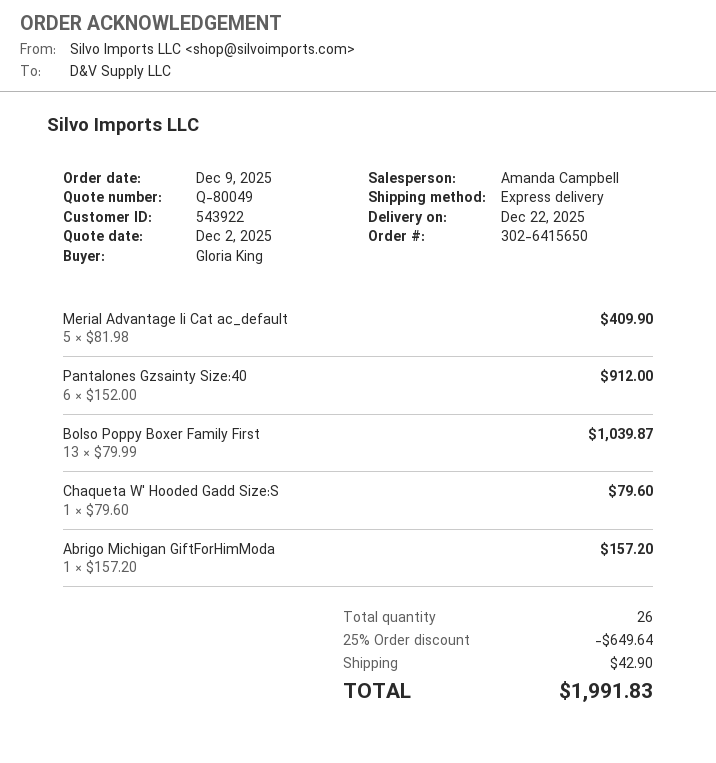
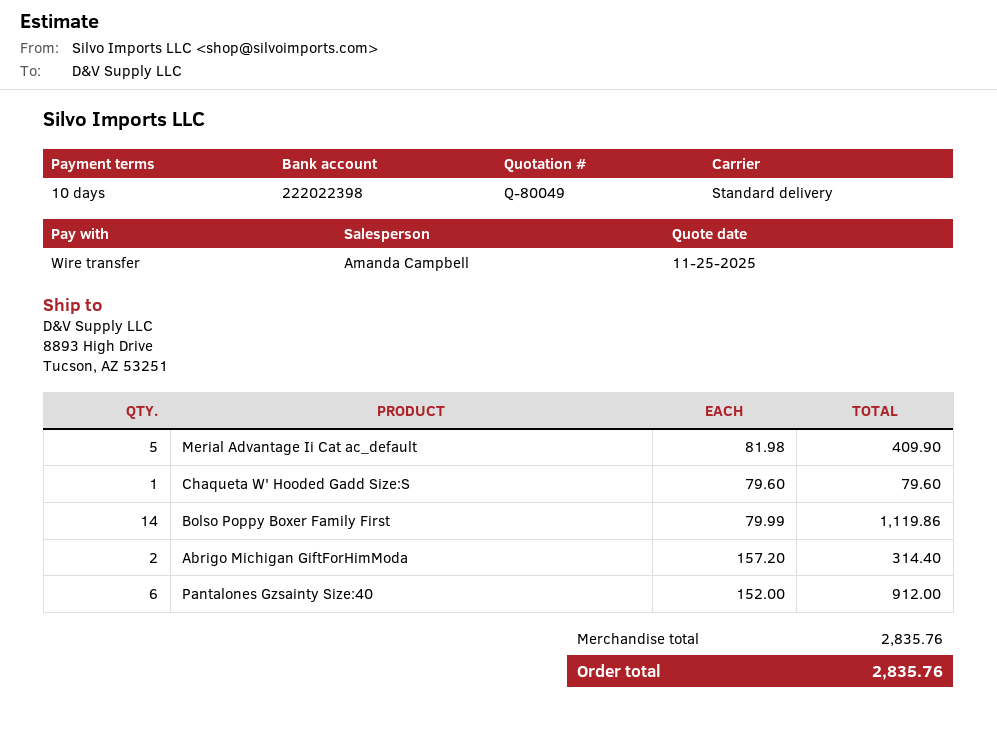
quote date: 2025-12-02 -> 2025-11-25
shipping method: express -> standard
Bolso Poppy Boxer Family First: 13 x 79.99 = 1039.87 -> 14 x 79.99 = 1119.86
Abrigo Michigan GiftForHimModa: 1 x 157.20 = 157.20 -> 2 x 157.20 = 314.40
discount: 25% = 649.64 -> none
shipping: 42.90 -> none
total: 1991.83 -> 2835.76

